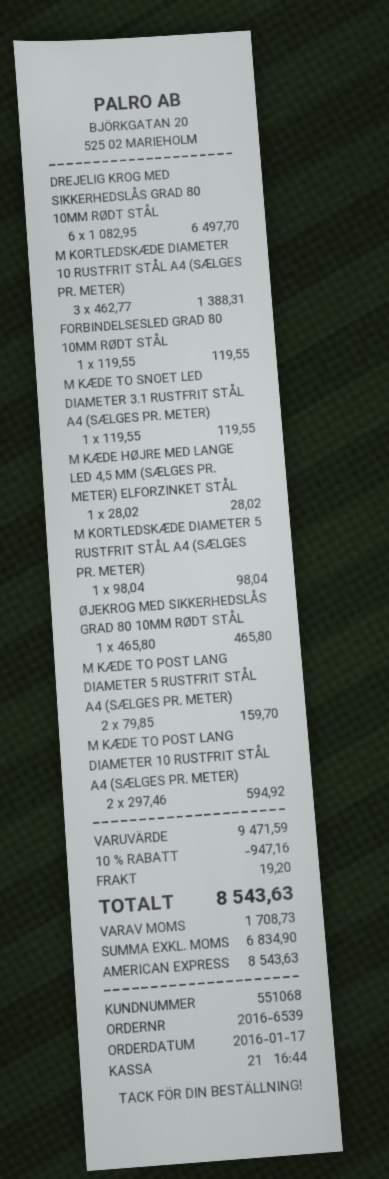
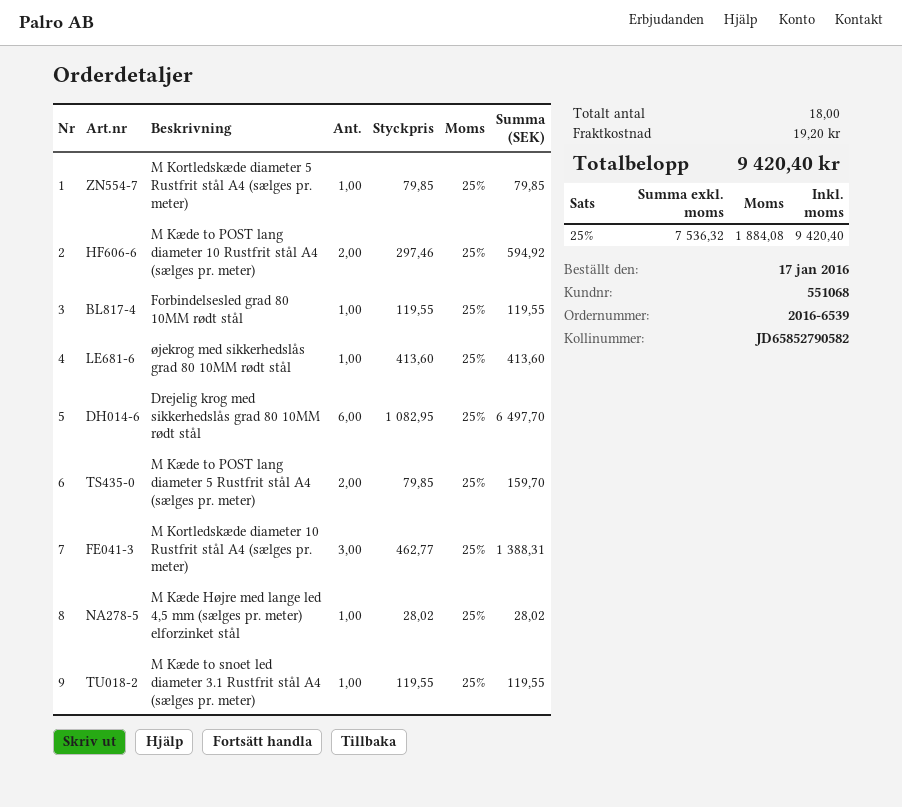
M KORTLEDSKÆDE DIAMETER 5 RUSTFRIT STÅL A4 (SÆLGES PR. METER): 1 x 98.04 = 98.04 -> 1 x 79.85 = 79.85
ØJEKROG MED SIKKERHEDSLÅS GRAD 80 10MM RØDT STÅL: 1 x 465.80 = 465.80 -> 1 x 413.60 = 413.60
discount: 10% = 947.16 -> none
net: 6834.90 -> 7536.32
tax: 1708.73 -> 1884.08
total: 8543.63 -> 9420.40

